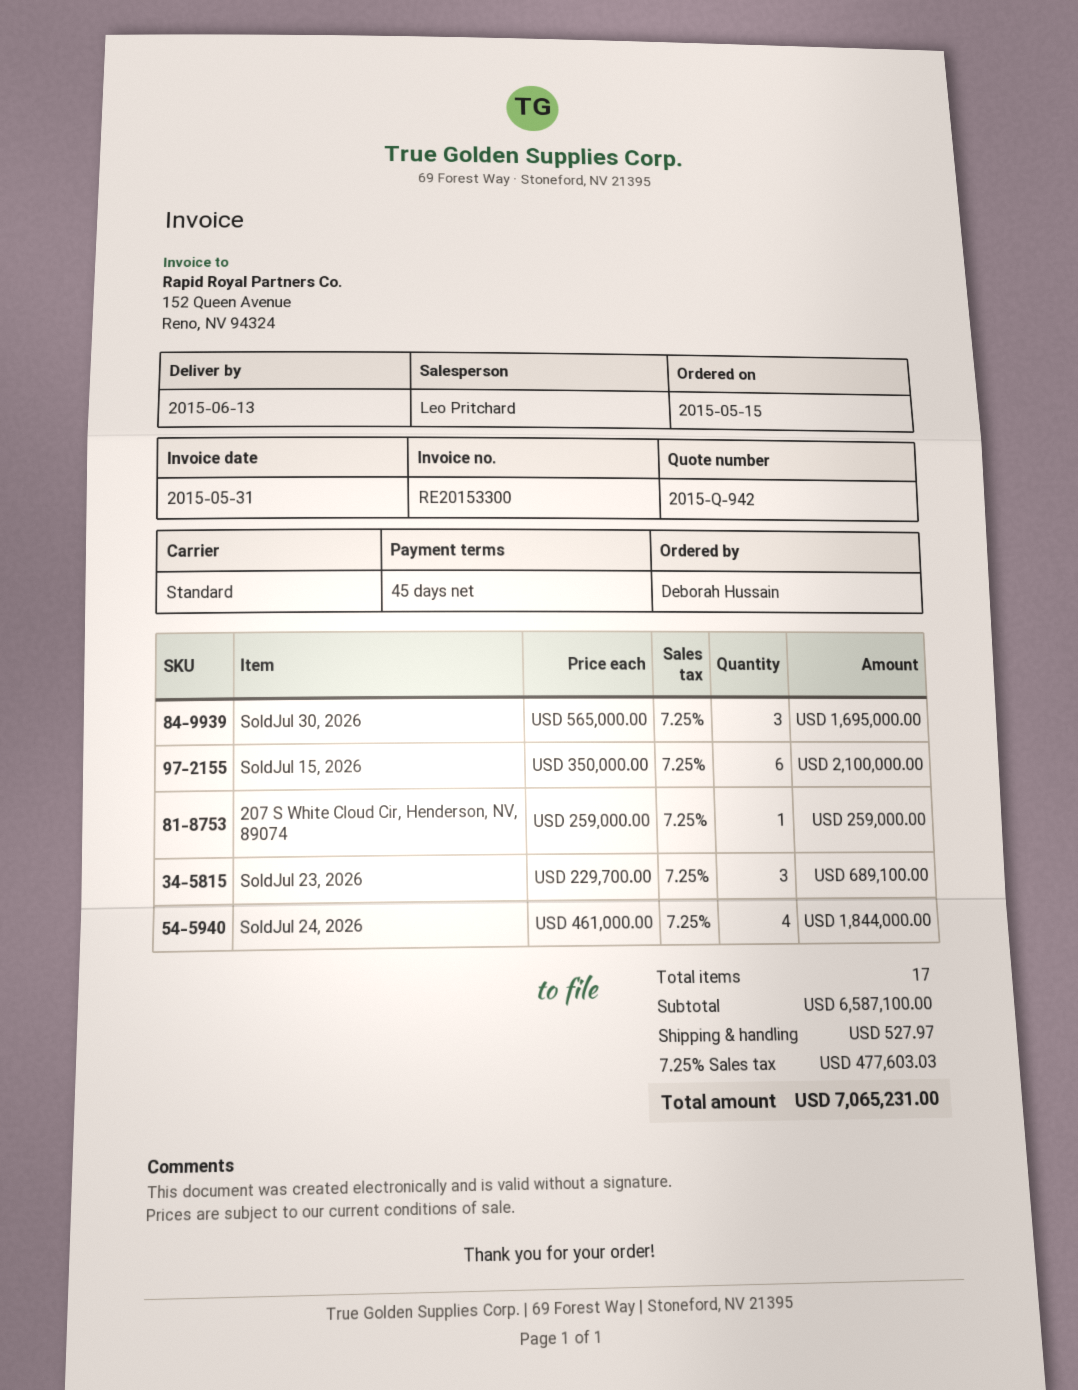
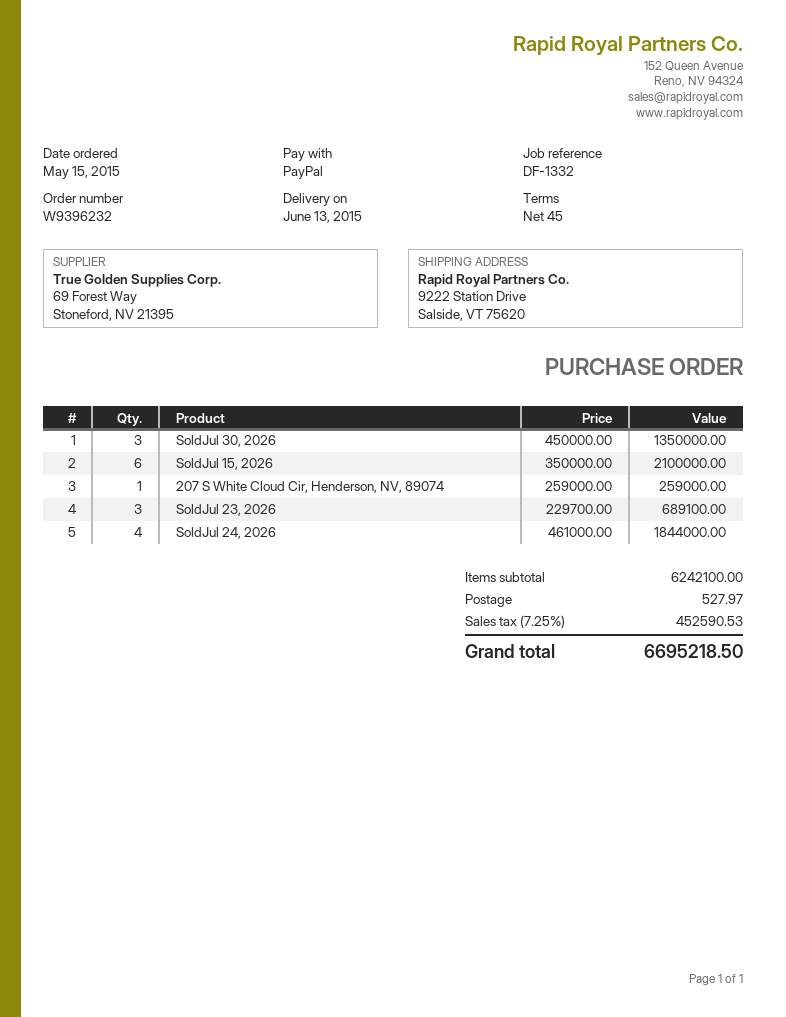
SoldJul 30, 2026: 3 x 565000.00 = 1695000.00 -> 3 x 450000.00 = 1350000.00
subtotal: 6587100.00 -> 6242100.00
tax: 7.25% = 477603.03 -> 7.25% = 452590.53
total: 7065231.00 -> 6695218.50

